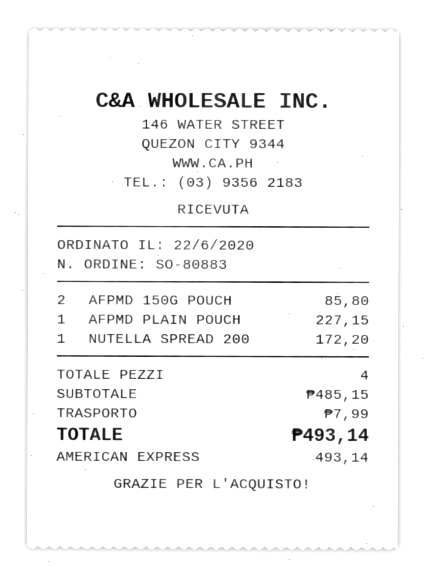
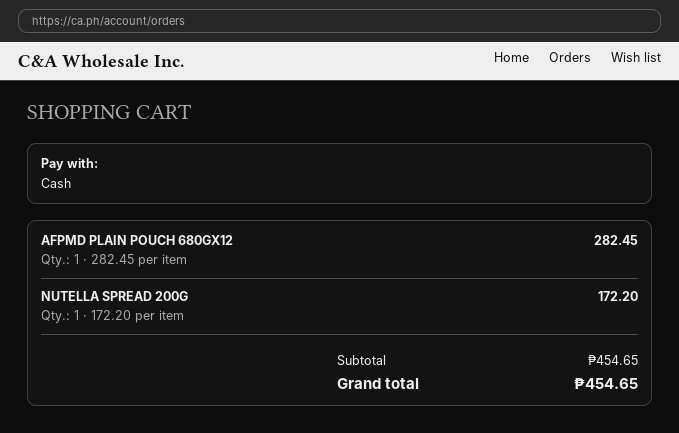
payment method: American Express -> cash
AFPMD 150G POUCH: 2 for 85.80 -> none
AFPMD PLAIN POUCH: 1 for 227.15 -> 1 for 282.45
subtotal: 485.15 -> 454.65
shipping: 7.99 -> none
total: 493.14 -> 454.65

